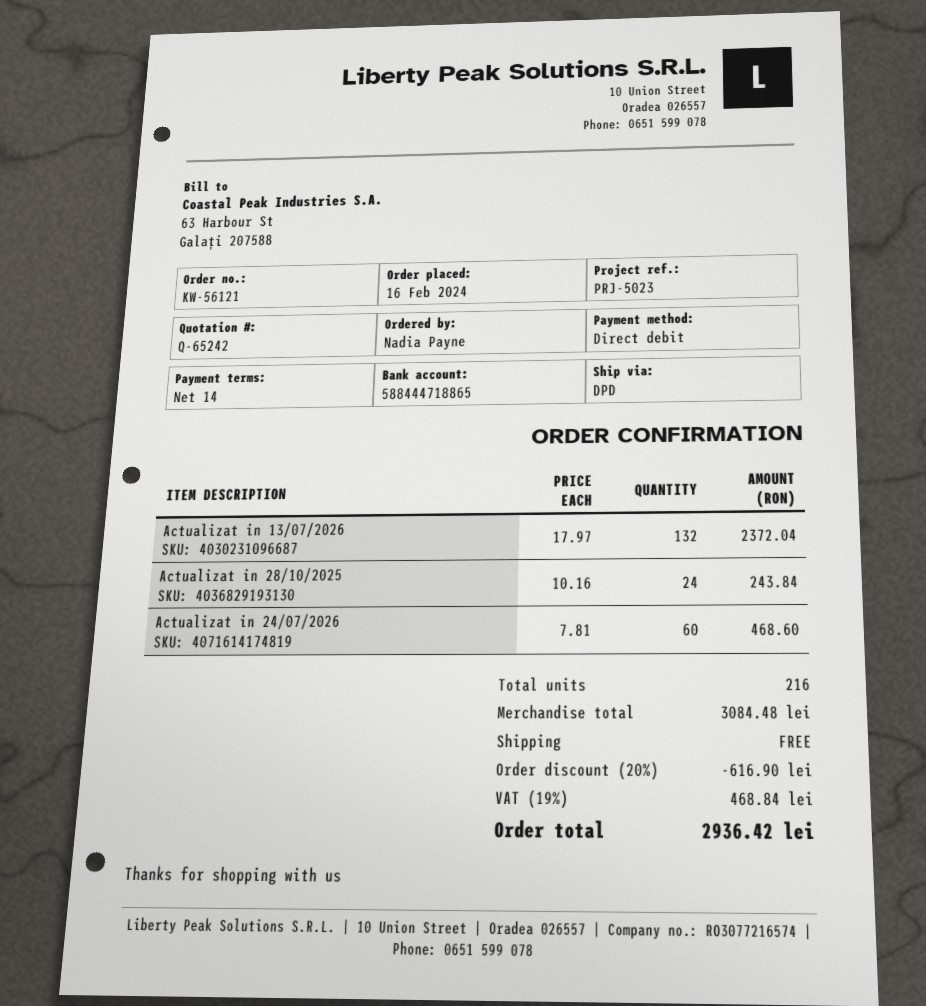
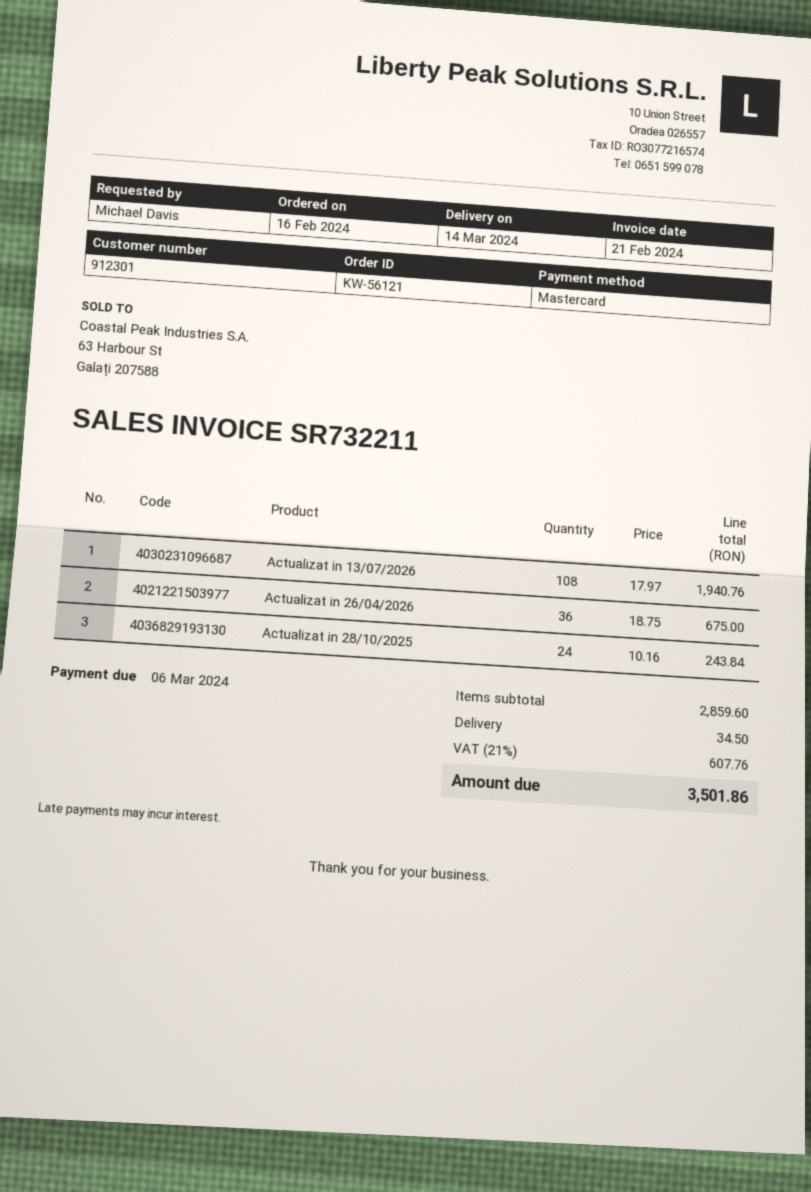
ordered by: Nadia Payne -> Michael Davis
payment method: direct debit -> Mastercard
Actualizat in 13/07/2026: 132 x 17.97 = 2372.04 -> 108 x 17.97 = 1940.76
Actualizat in 24/07/2026: 60 x 7.81 = 468.60 -> none
Actualizat in 26/04/2026: none -> 36 x 18.75 = 675.00
subtotal: 3084.48 -> 2859.60
discount: 20% = 616.90 -> none
shipping: 0.00 -> 34.50
tax: 19% = 468.84 -> 21% = 607.76
total: 2936.42 -> 3501.86

